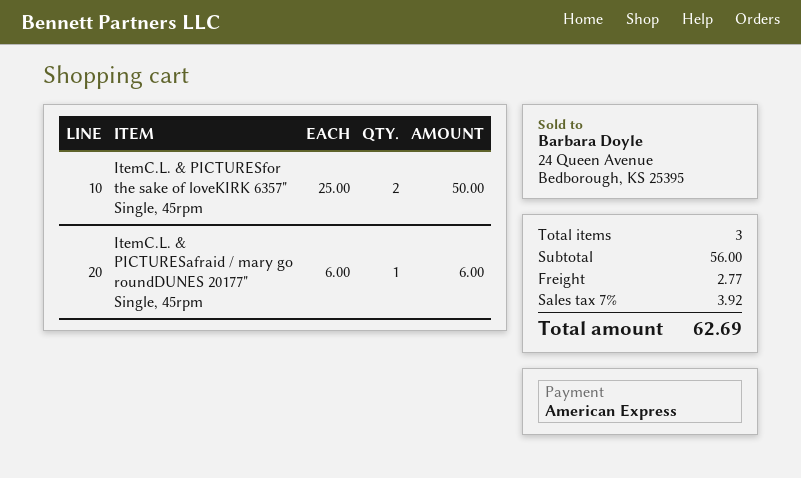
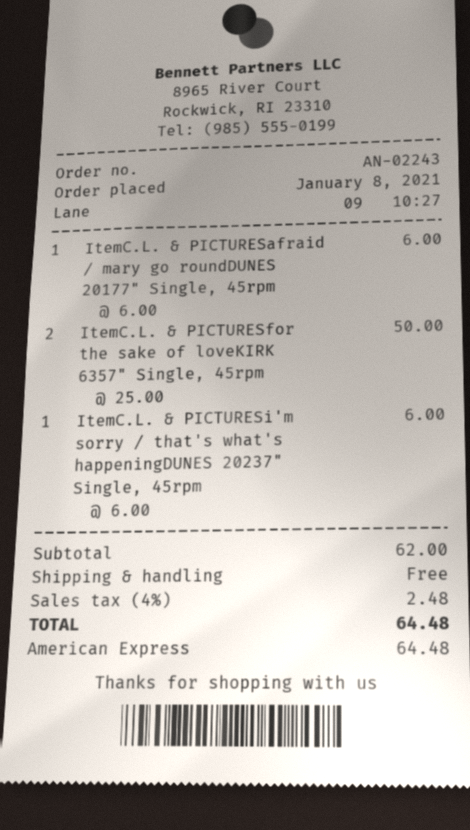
ItemC.L. & PICTURESi'm sorry / that's what's happeningDUNES 20237" Single, 45rpm: none -> 1 x 6.00 = 6.00
subtotal: 56.00 -> 62.00
shipping: 2.77 -> 0.00
tax: 7% = 3.92 -> 4% = 2.48
total: 62.69 -> 64.48

